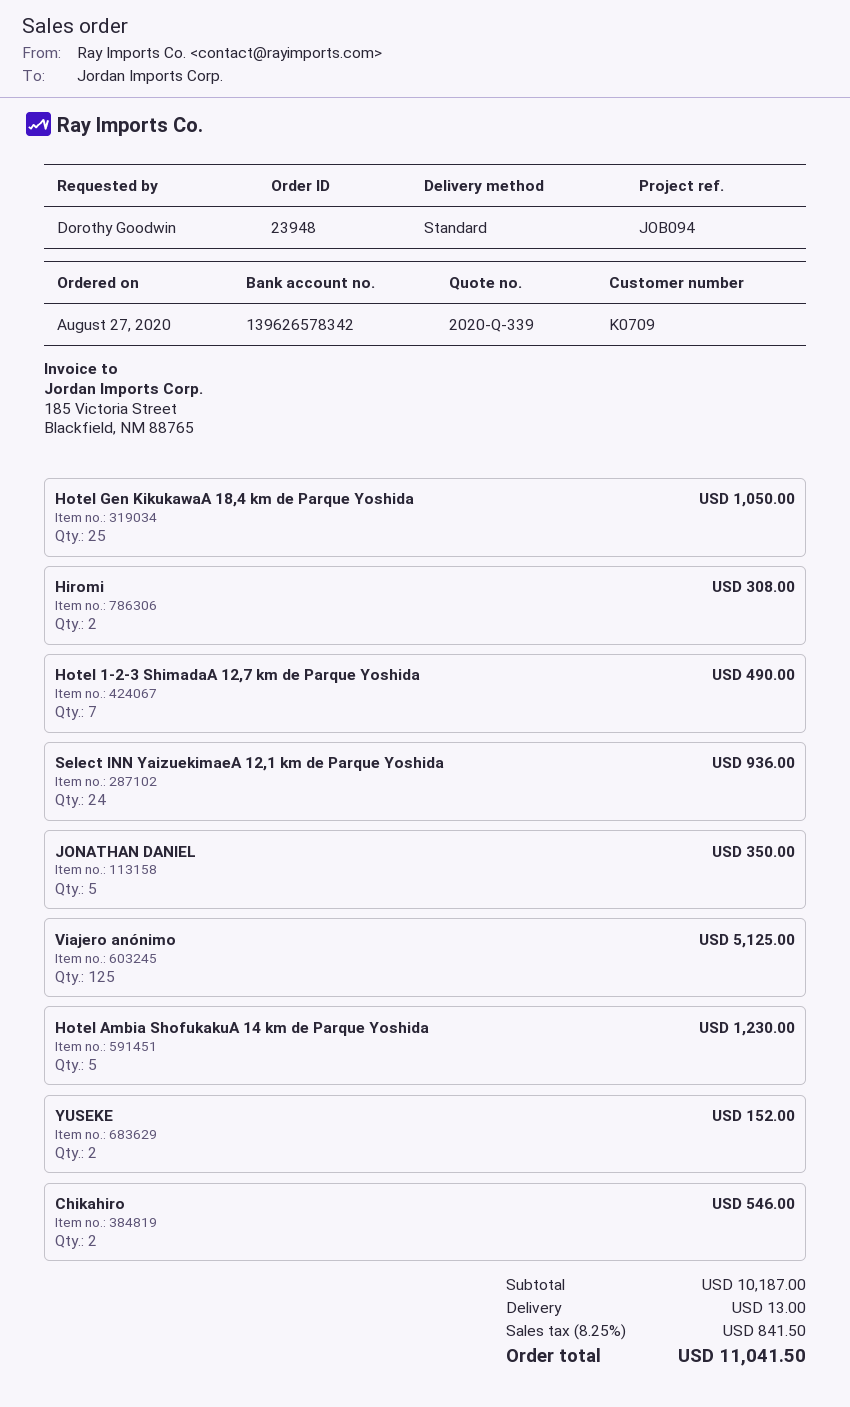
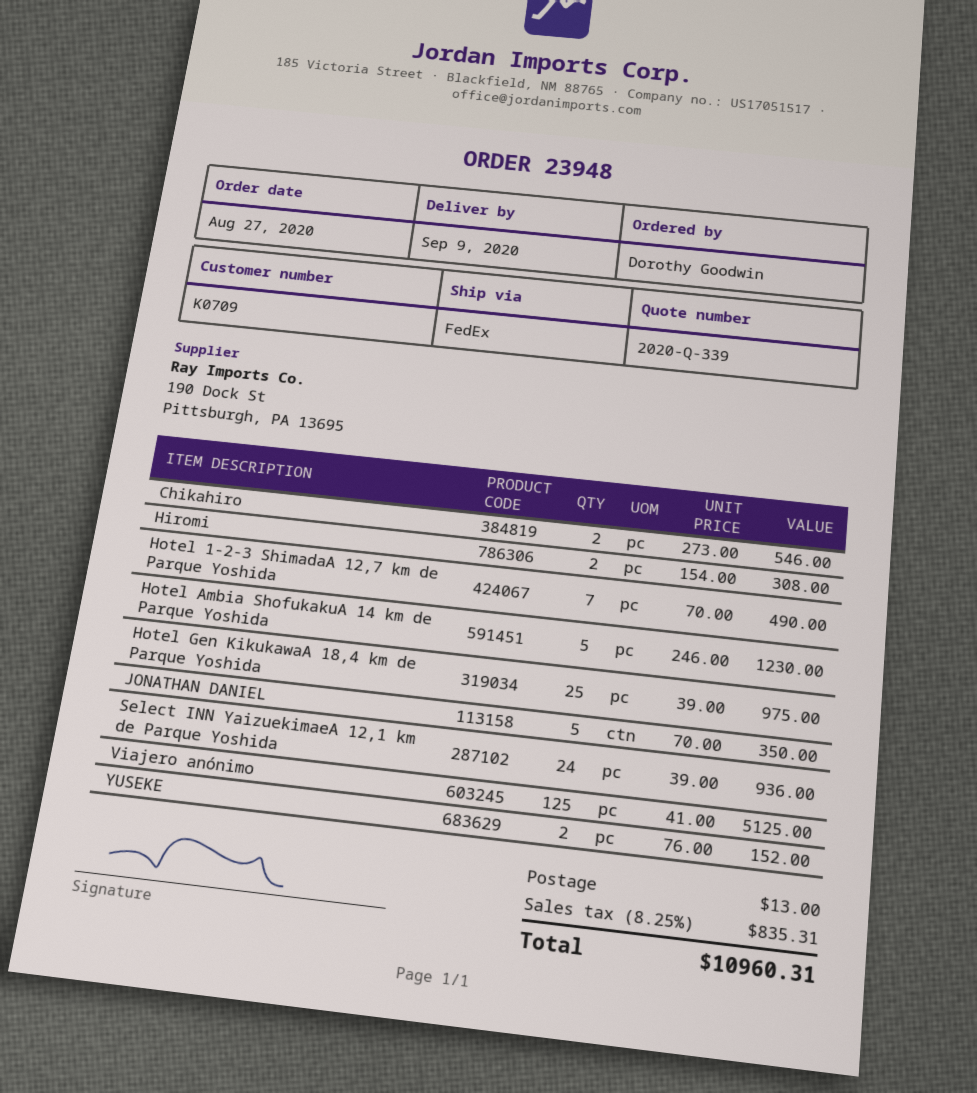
shipping method: standard -> FedEx
Hotel Gen KikukawaA 18,4 km de Parque Yoshida: 25 for 1050.00 -> 25 for 975.00
tax: 8.25% = 841.50 -> 8.25% = 835.31
total: 11041.50 -> 10960.31

